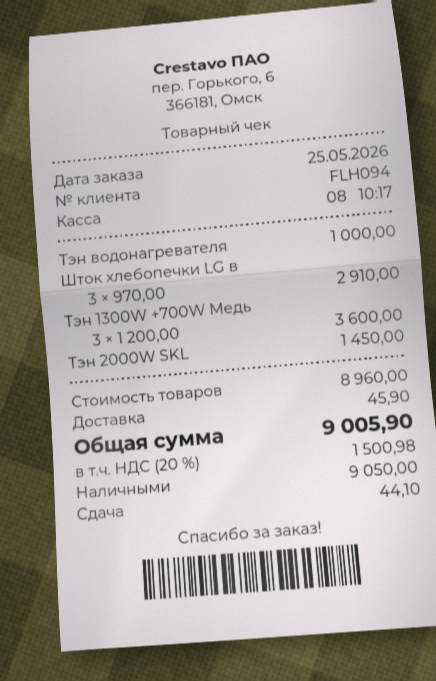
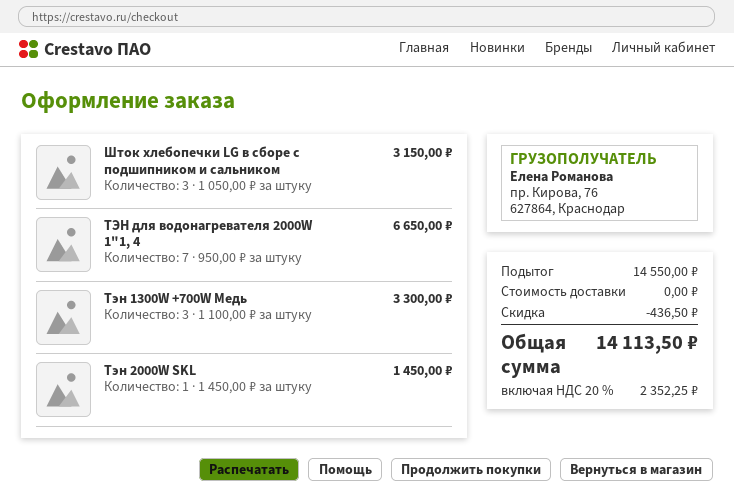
Тэн водонагревателя: 1 x 1000.00 = 1000.00 -> none
Шток хлебопечки LG в: 3 x 970.00 = 2910.00 -> 3 x 1050.00 = 3150.00
Тэн 1300W +700W Медь: 3 x 1200.00 = 3600.00 -> 3 x 1100.00 = 3300.00
ТЭН для водонагревателя 2000W 1"1, 4: none -> 7 x 950.00 = 6650.00
subtotal: 8960.00 -> 14550.00
discount: none -> 436.50
shipping: 45.90 -> 0.00
tax: 20% = 1500.98 -> 20% = 2352.25
total: 9005.90 -> 14113.50

